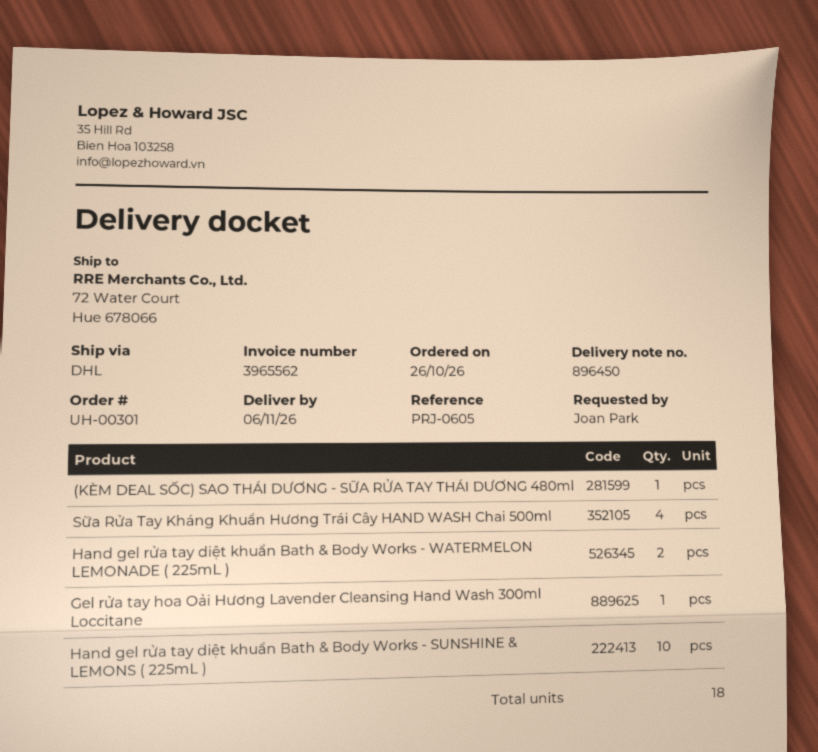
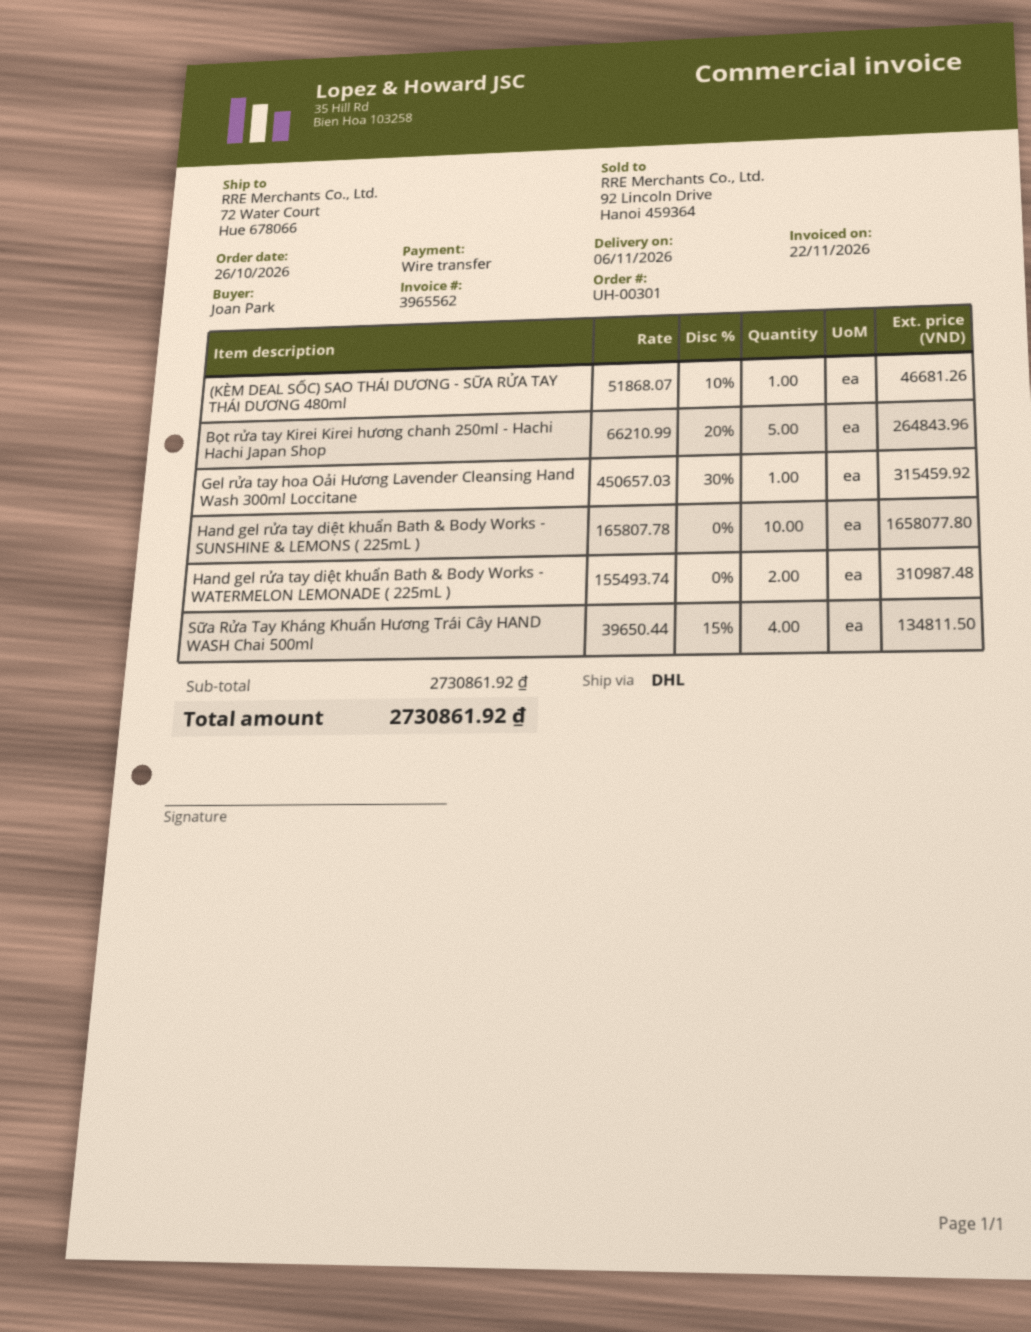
Bọt rửa tay Kirei Kirei hương chanh 250ml - Hachi Hachi Japan Shop: none -> 5

